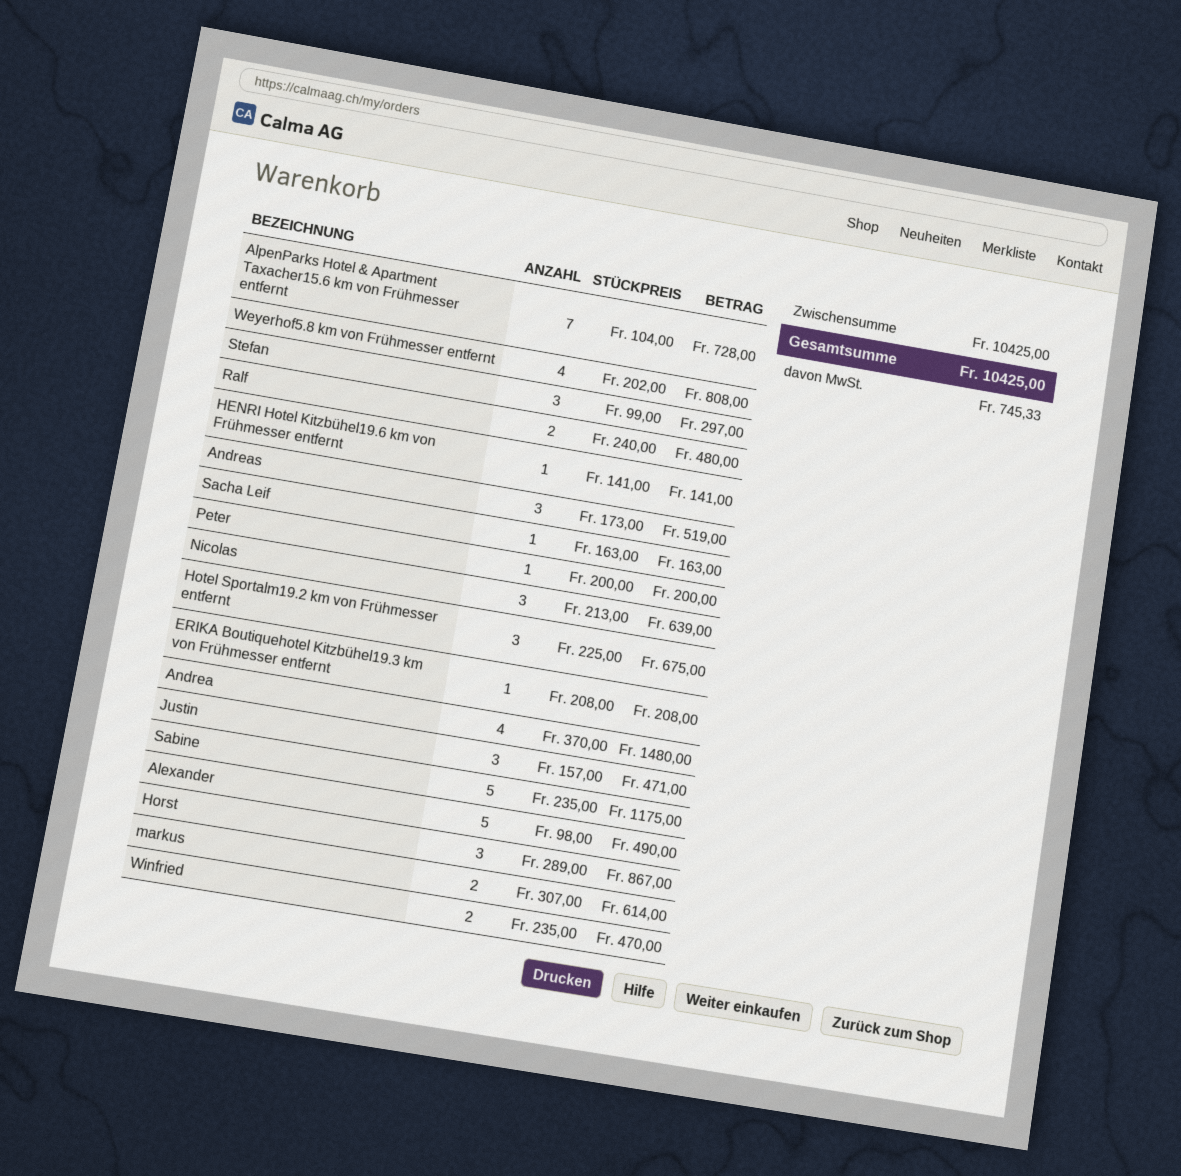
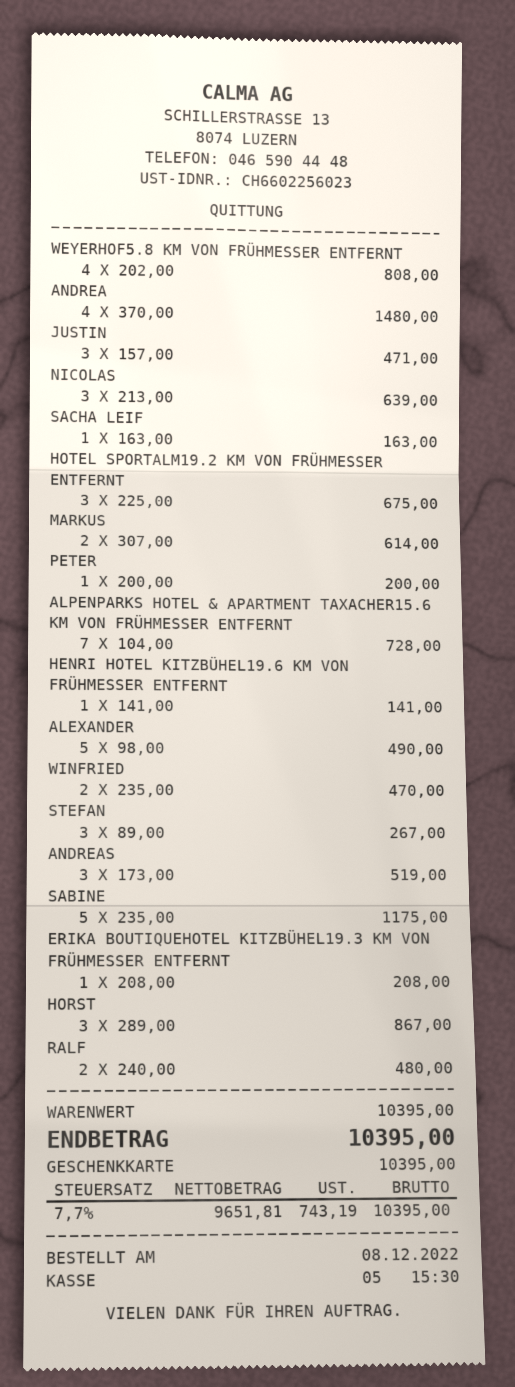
Stefan: 3 x 99.00 = 297.00 -> 3 x 89.00 = 267.00
subtotal: 10425.00 -> 10395.00
tax: 745.33 -> 743.19
total: 10425.00 -> 10395.00

